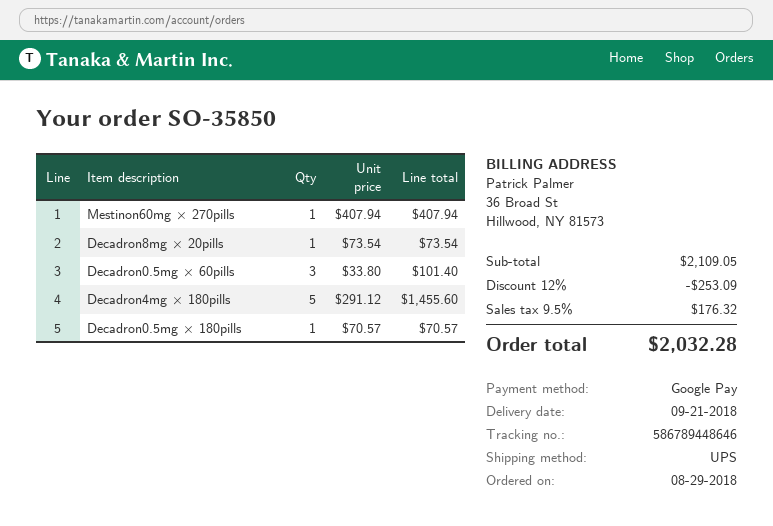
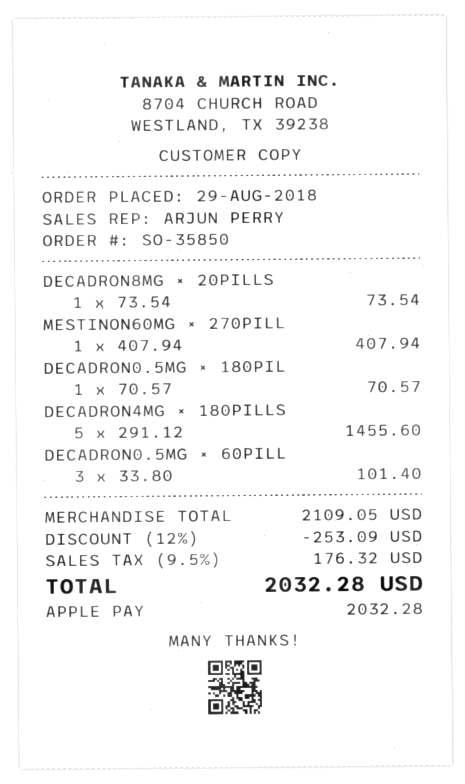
payment method: Google Pay -> Apple Pay

